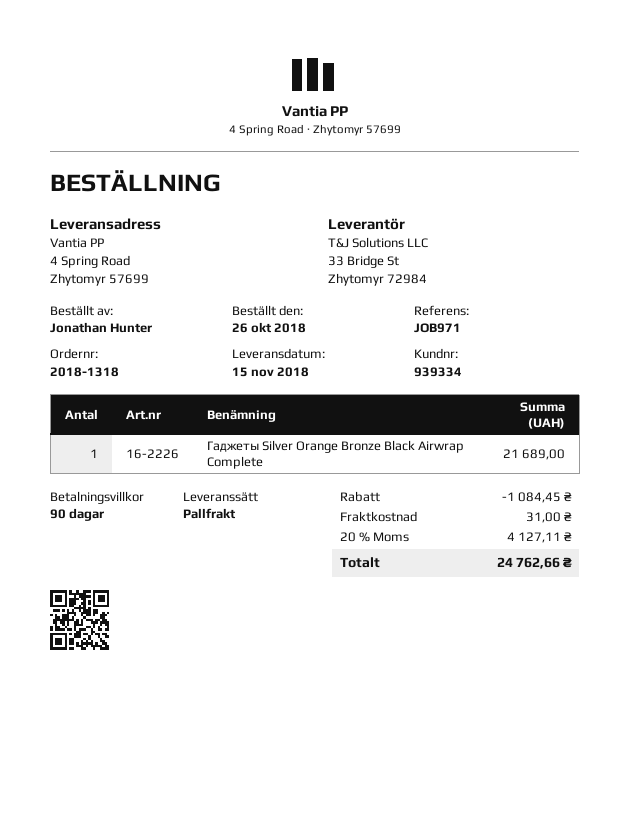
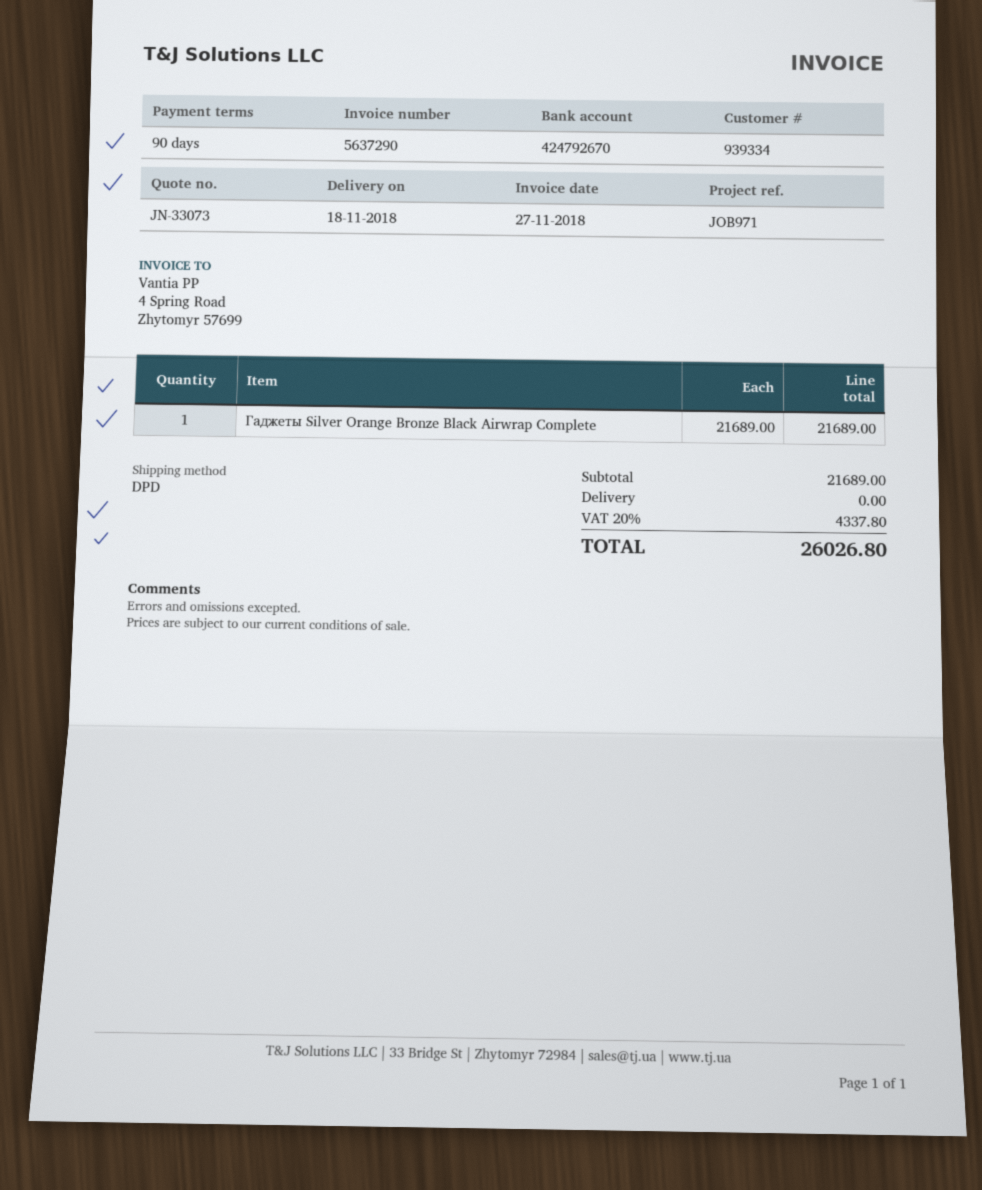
delivery date: 2018-11-15 -> 2018-11-18
shipping method: pallet freight -> DPD
discount: 1084.45 -> none
shipping: 31.00 -> 0.00
tax: 20% = 4127.11 -> 20% = 4337.80
total: 24762.66 -> 26026.80

